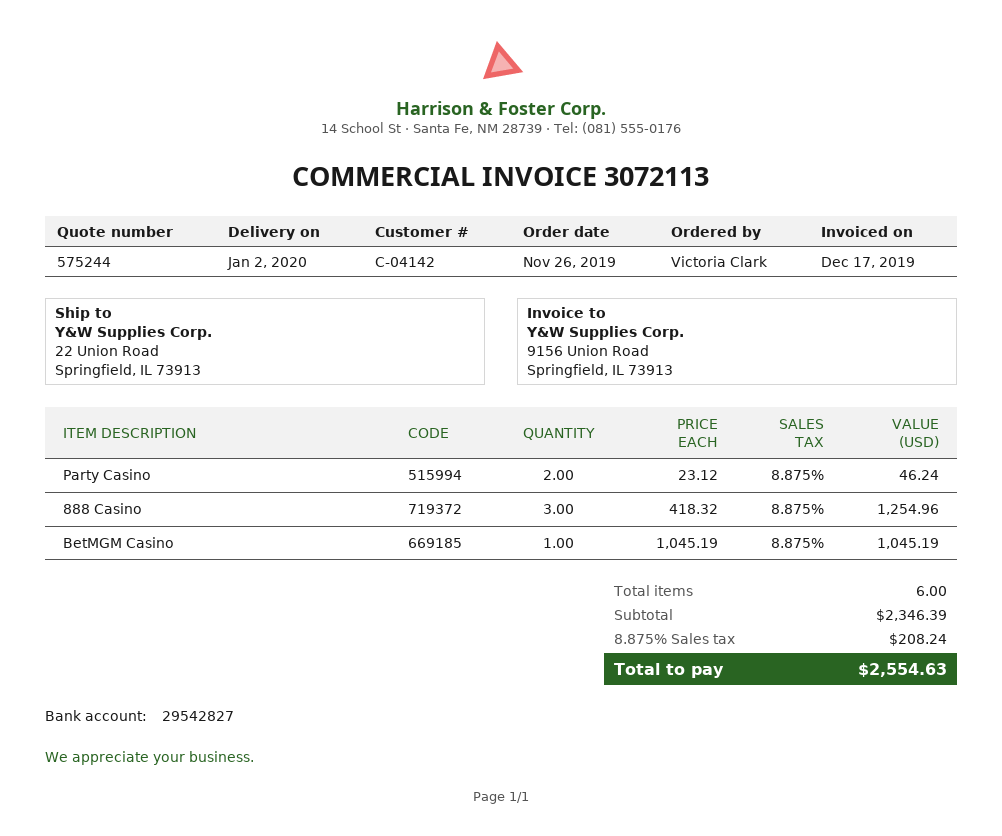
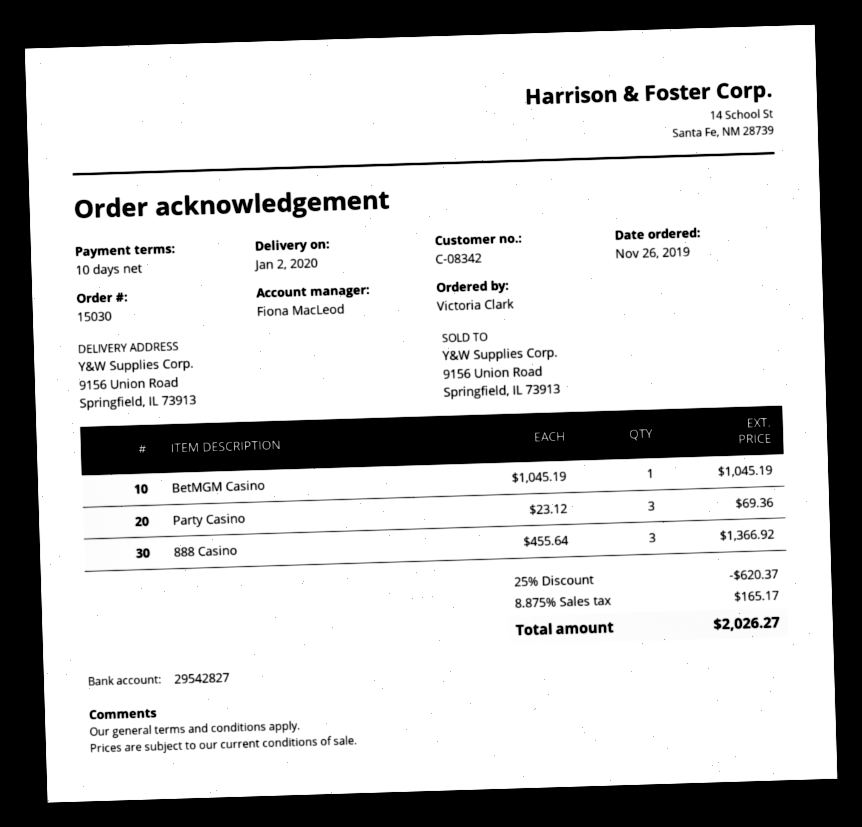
customer number: C-04142 -> C-08342
ship to: 22 Union Road, Springfield, IL 73913 -> 9156 Union Road, Springfield, IL 73913
Party Casino: 2 x 23.12 = 46.24 -> 3 x 23.12 = 69.36
888 Casino: 3 x 418.32 = 1254.96 -> 3 x 455.64 = 1366.92
discount: none -> 25% = 620.37
tax: 8.875% = 208.24 -> 8.875% = 165.17
total: 2554.63 -> 2026.27

